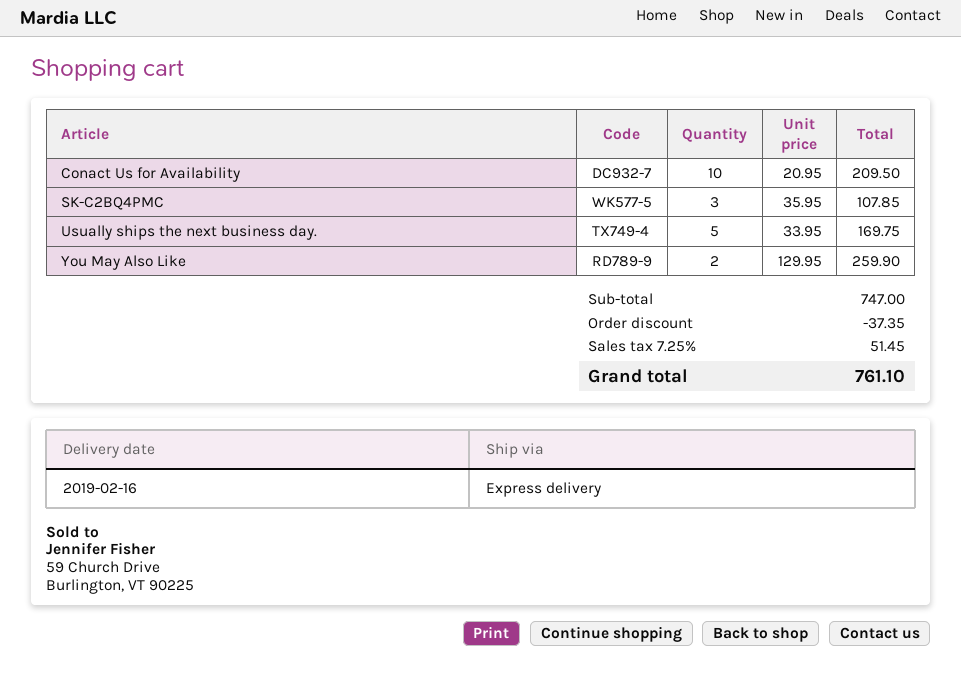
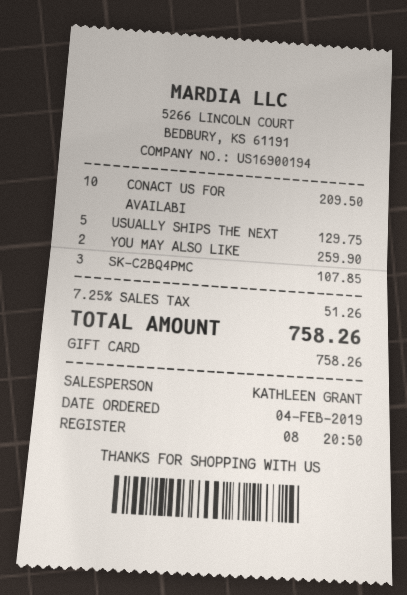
Usually ships the next business day.: 5 for 169.75 -> 5 for 129.75
discount: 37.35 -> none
tax: 7.25% = 51.45 -> 7.25% = 51.26
total: 761.10 -> 758.26

